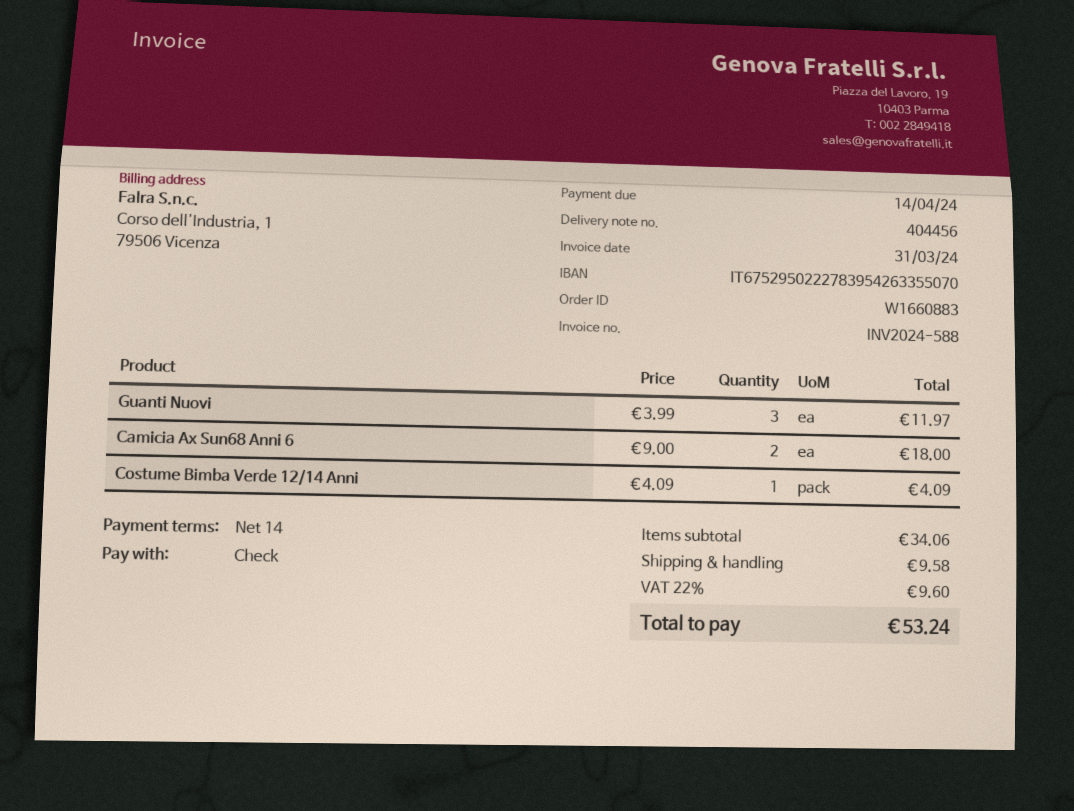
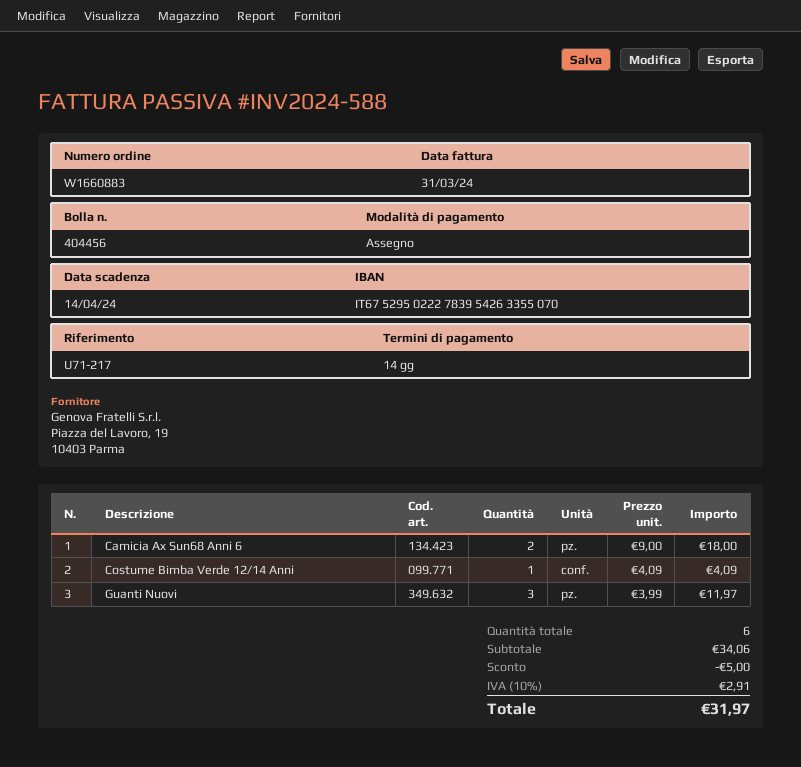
discount: none -> 5.00
shipping: 9.58 -> none
tax: 22% = 9.60 -> 10% = 2.91
total: 53.24 -> 31.97

